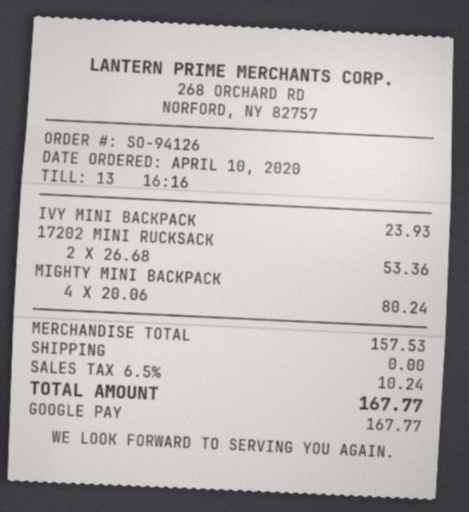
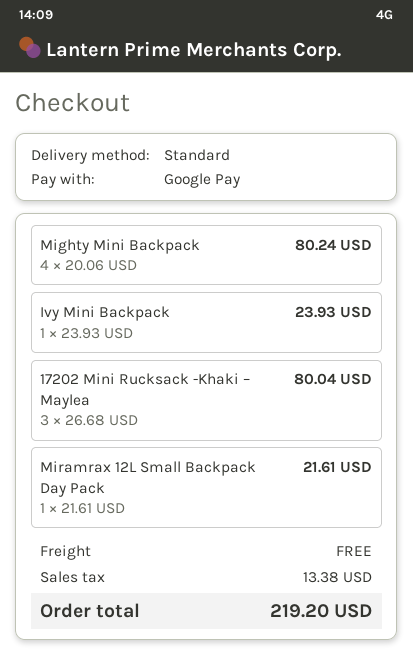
17202 MINI RUCKSACK: 2 x 26.68 = 53.36 -> 3 x 26.68 = 80.04
Miramrax 12L Small Backpack Day Pack: none -> 1 x 21.61 = 21.61
tax: 10.24 -> 13.38
total: 167.77 -> 219.20

